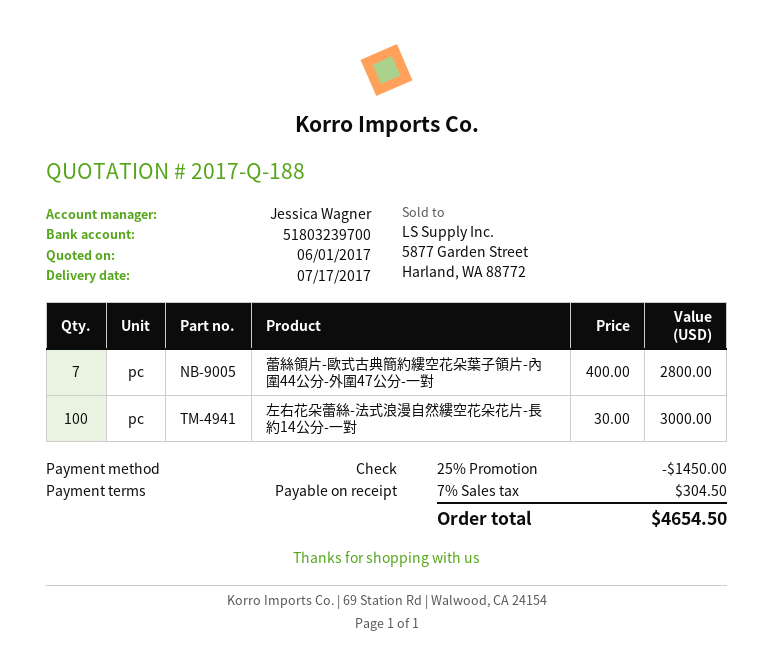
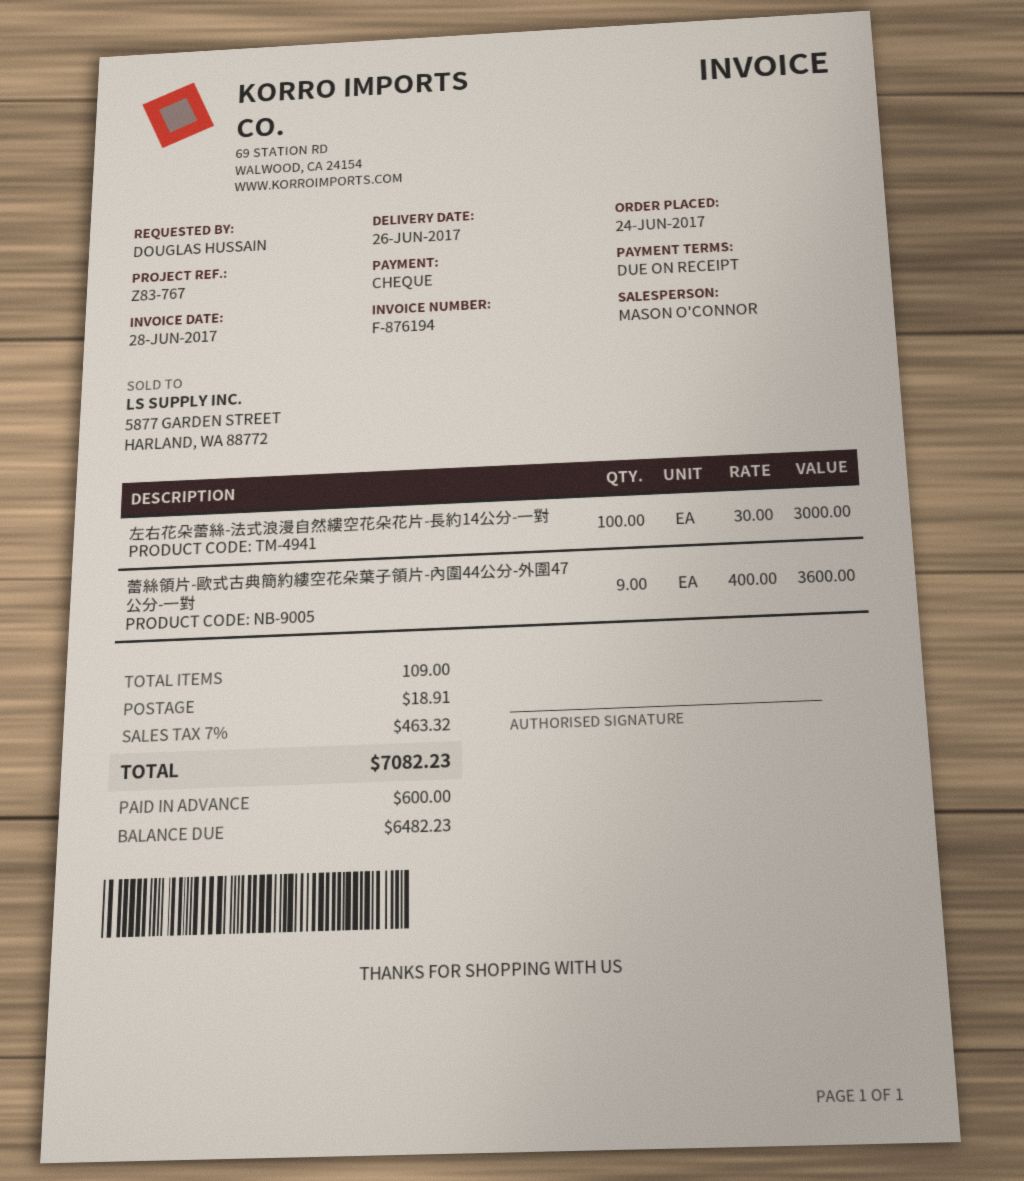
delivery date: 2017-07-17 -> 2017-06-26
sales rep: Jessica Wagner -> MASON O'CONNOR
蕾絲領片-歐式古典簡約縷空花朵葉子領片-內圍44公分-外圍47公分-一對: 7 x 400.00 = 2800.00 -> 9 x 400.00 = 3600.00
discount: 25% = 1450.00 -> none
shipping: none -> 18.91
tax: 7% = 304.50 -> 7% = 463.32
total: 4654.50 -> 7082.23

